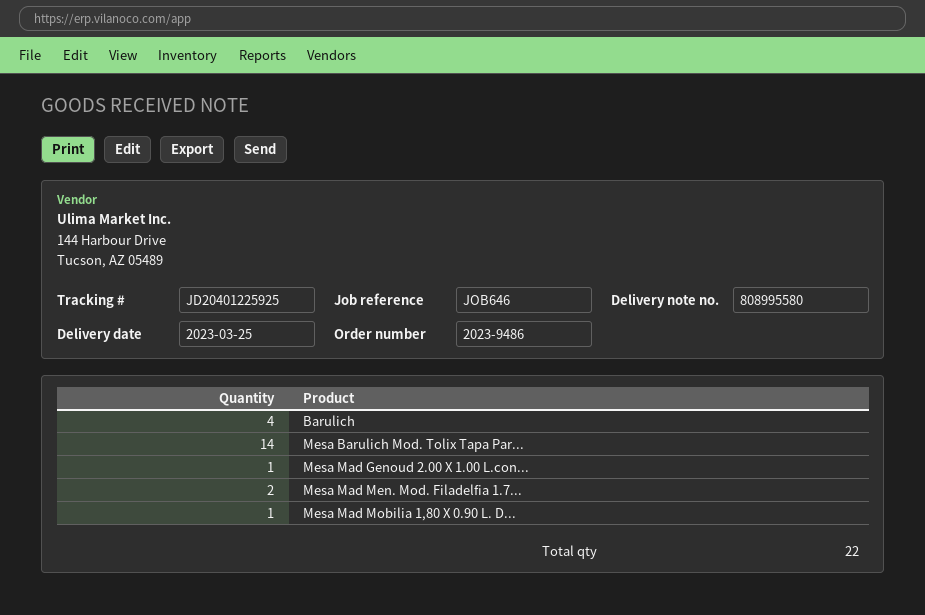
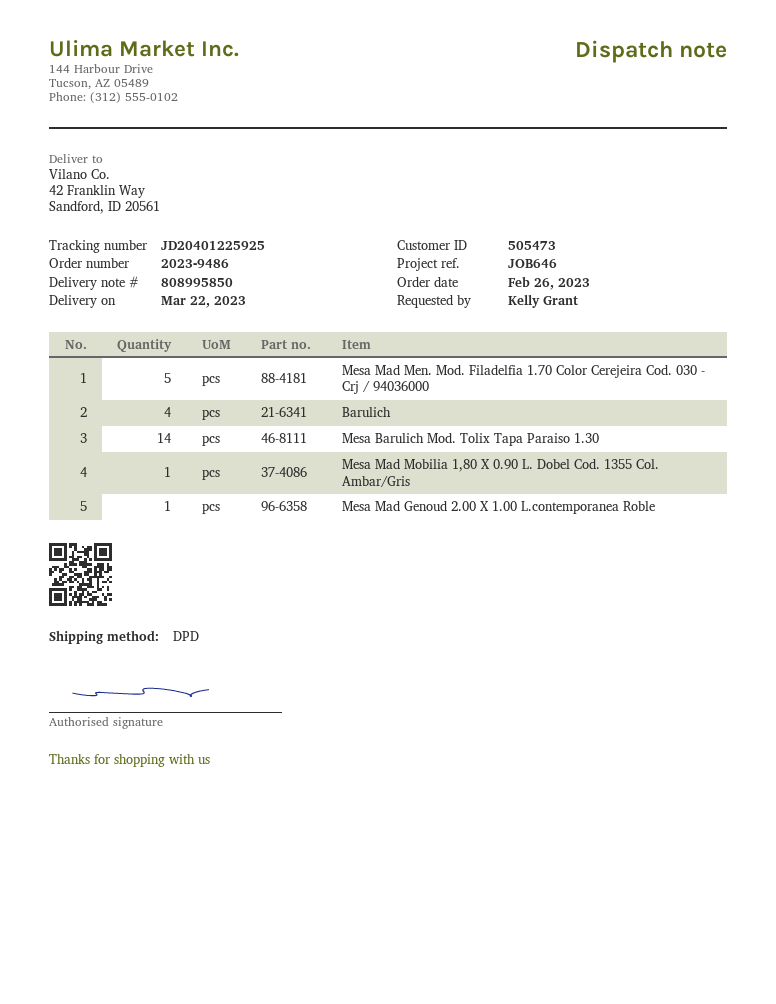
delivery note number: 808995580 -> 808995850
delivery date: 2023-03-25 -> 2023-03-22
Mesa Mad Men. Mod. Filadelfia 1.7...: 2 -> 5

